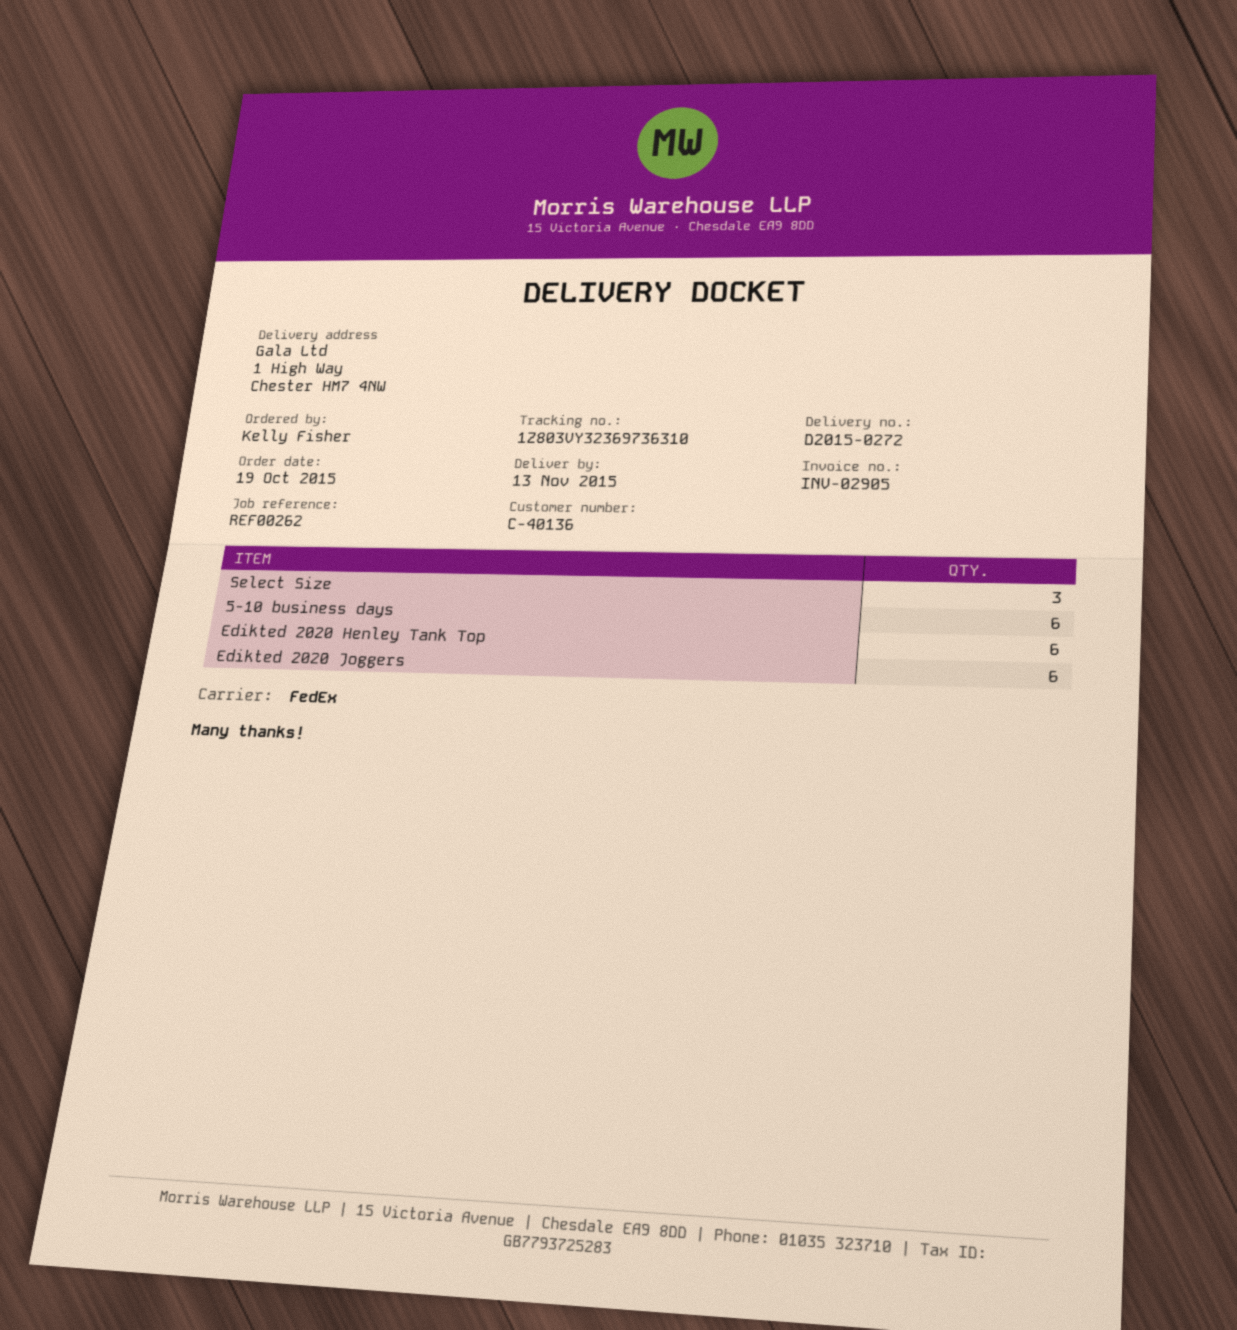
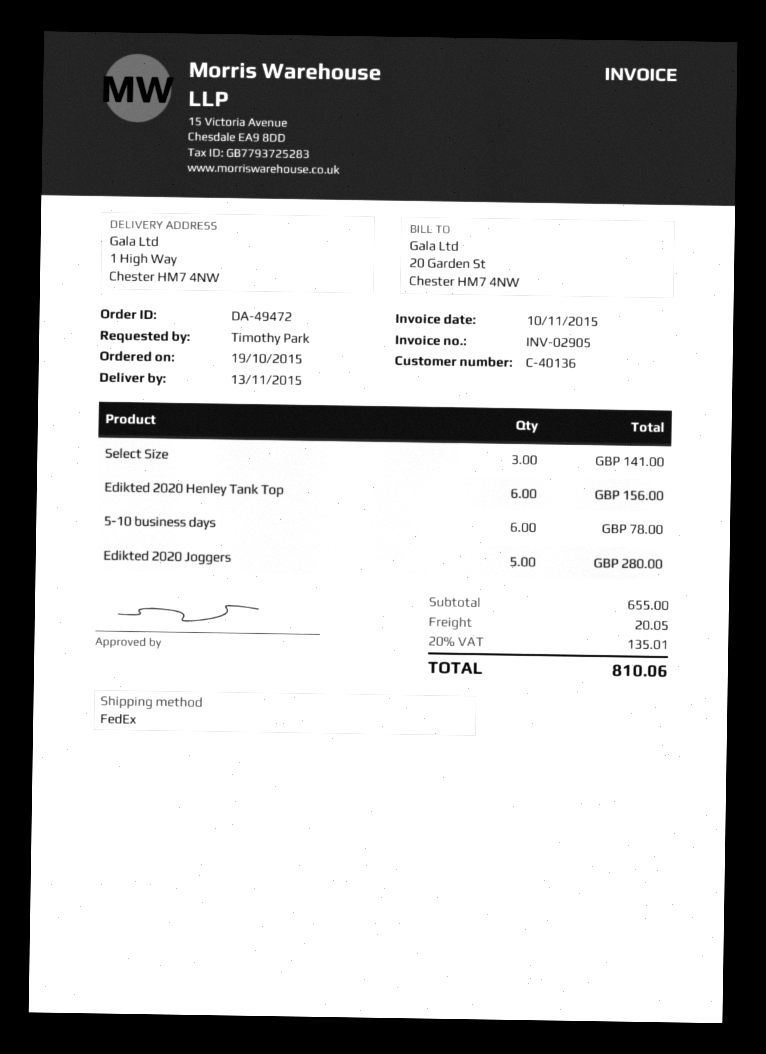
ordered by: Kelly Fisher -> Timothy Park
Edikted 2020 Joggers: 6 -> 5

